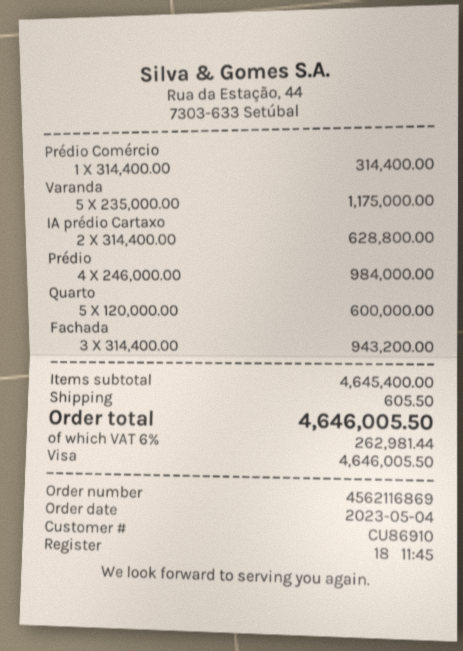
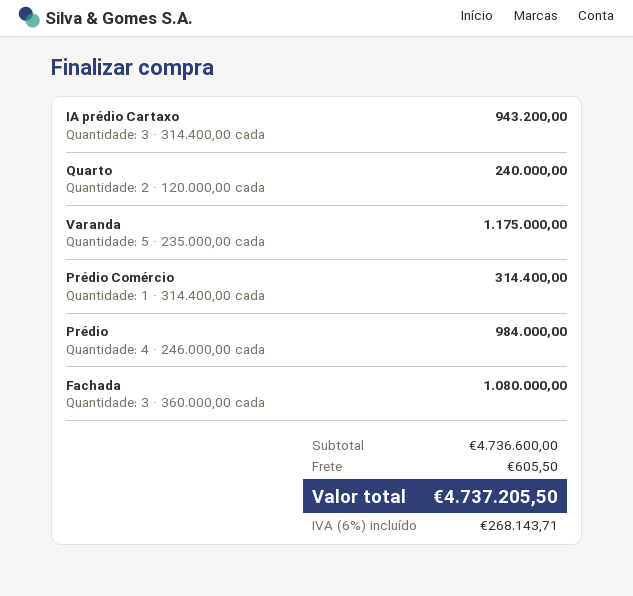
IA prédio Cartaxo: 2 x 314400.00 = 628800.00 -> 3 x 314400.00 = 943200.00
Quarto: 5 x 120000.00 = 600000.00 -> 2 x 120000.00 = 240000.00
Fachada: 3 x 314400.00 = 943200.00 -> 3 x 360000.00 = 1080000.00
subtotal: 4645400.00 -> 4736600.00
tax: 6% = 262981.44 -> 6% = 268143.71
total: 4646005.50 -> 4737205.50

